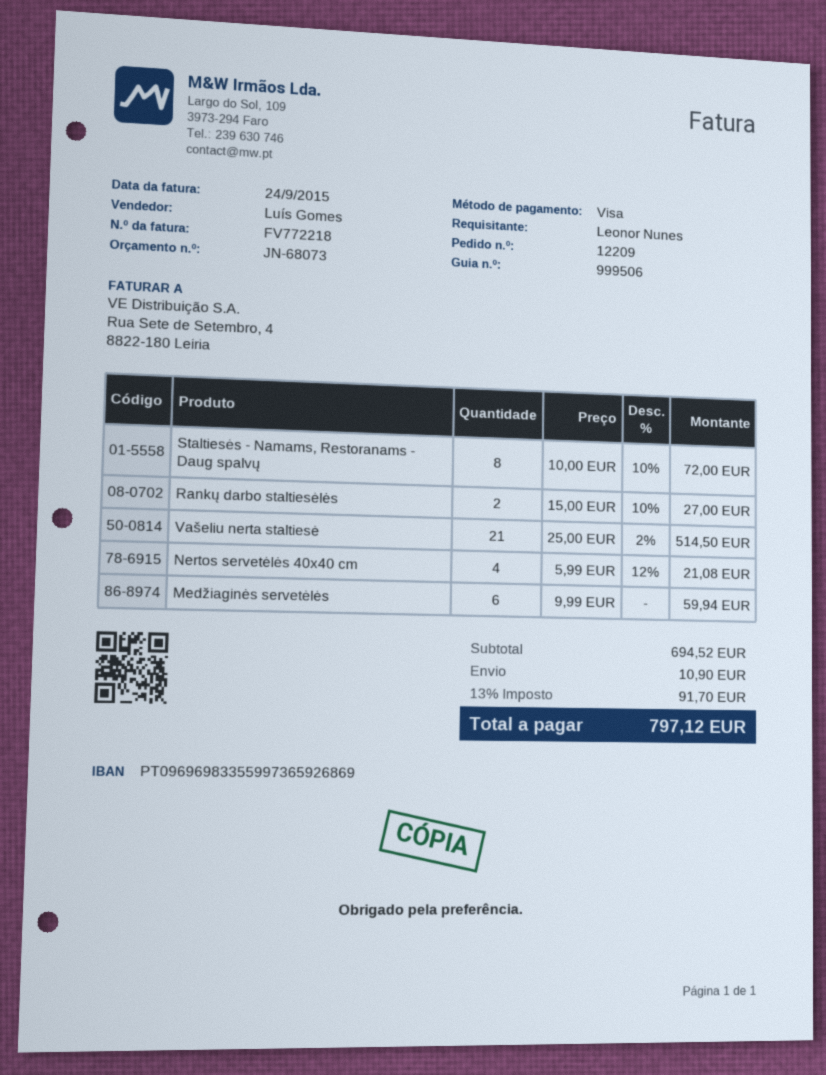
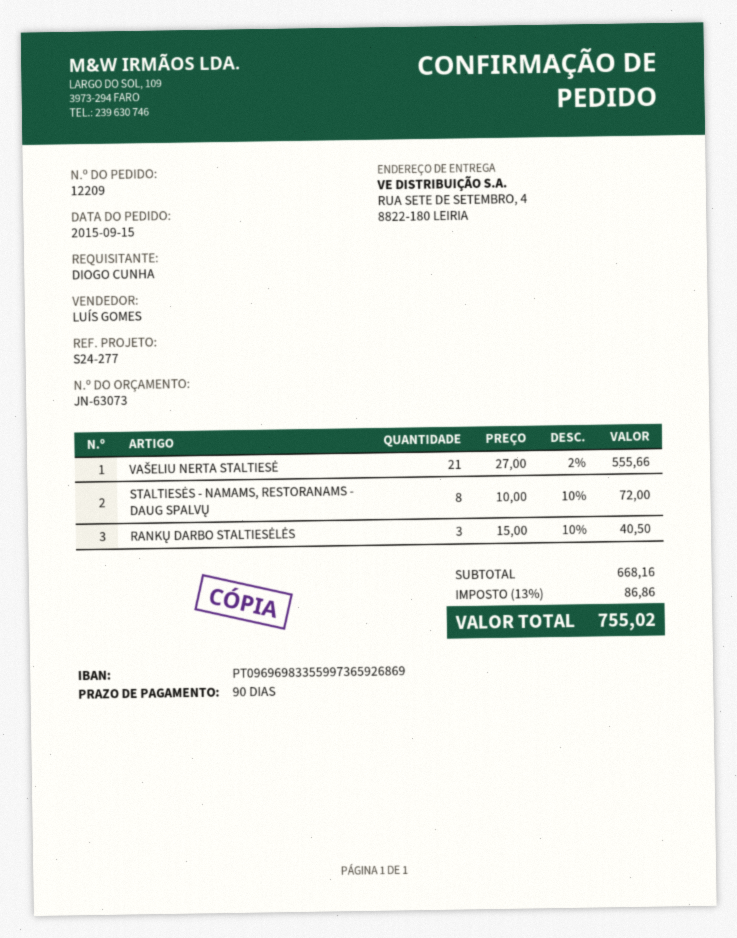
quote number: JN-68073 -> JN-63073
ordered by: Leonor Nunes -> DIOGO CUNHA
Rankų darbo staltiesėlės: 2 x 15.00 - 10% = 27.00 -> 3 x 15.00 - 10% = 40.50
Vašeliu nerta staltiesė: 21 x 25.00 - 2% = 514.50 -> 21 x 27.00 - 2% = 555.66
Nertos servetėlės 40x40 cm: 4 x 5.99 - 12% = 21.08 -> none
Medžiaginės servetėlės: 6 x 9.99 = 59.94 -> none
subtotal: 694.52 -> 668.16
shipping: 10.90 -> none
tax: 13% = 91.70 -> 13% = 86.86
total: 797.12 -> 755.02

